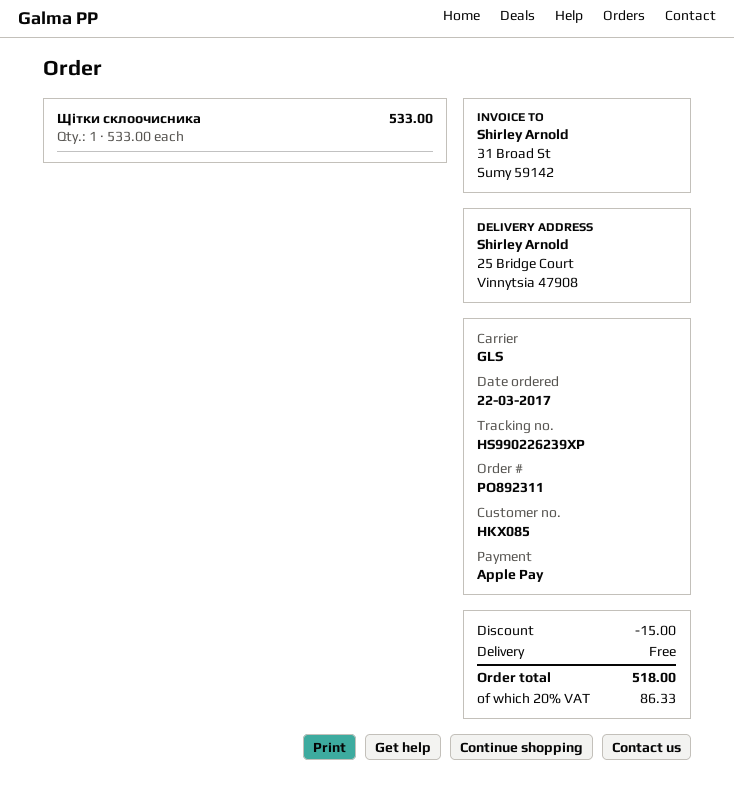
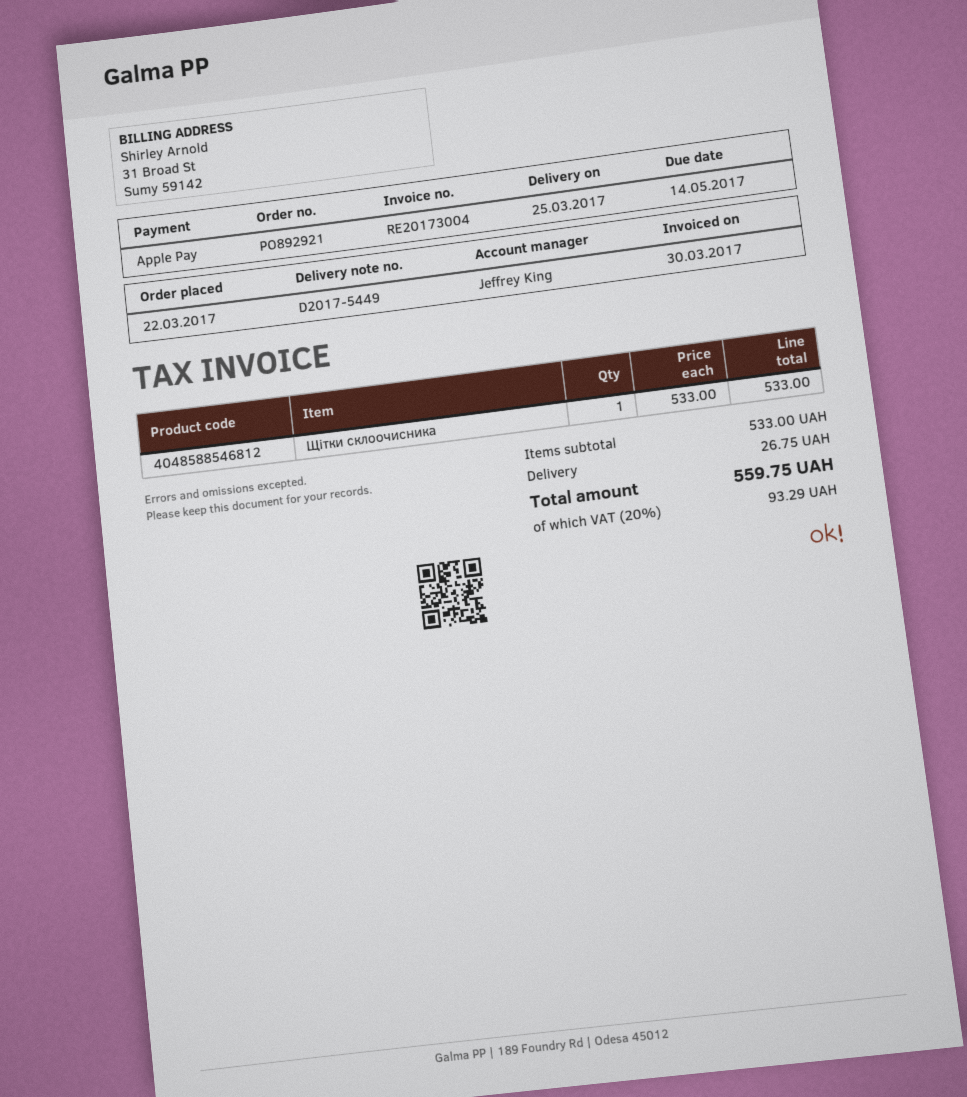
order number: PO892311 -> PO892921
discount: 15.00 -> none
shipping: 0.00 -> 26.75
tax: 20% = 86.33 -> 20% = 93.29
total: 518.00 -> 559.75

